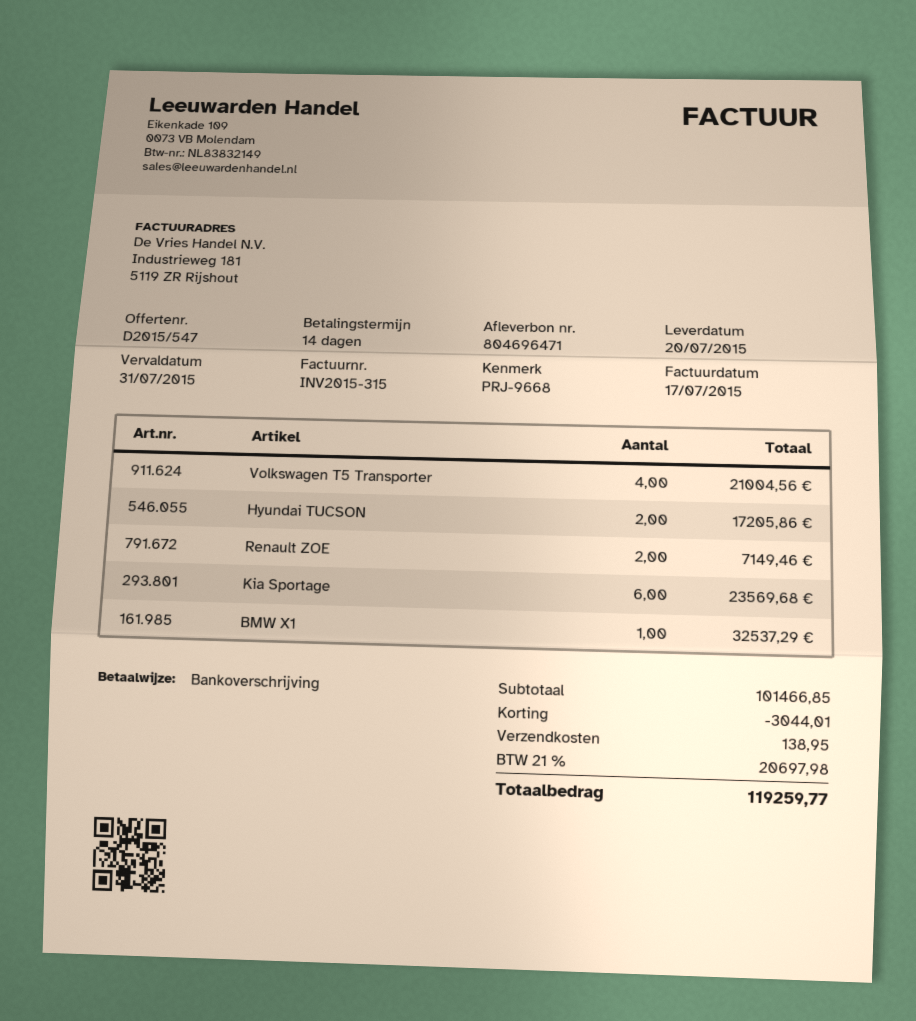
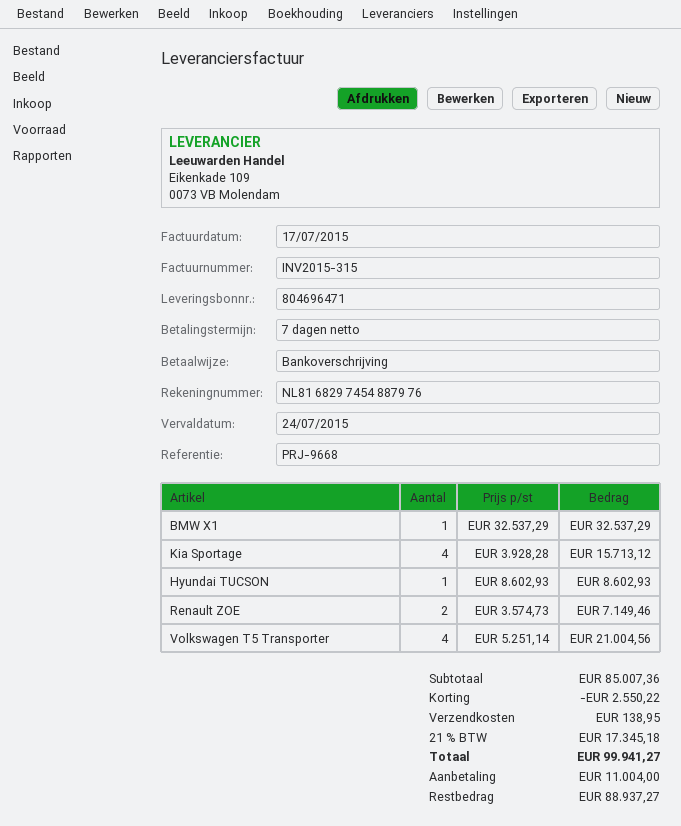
payment terms: 14 days -> 7 days
due date: 2015-07-31 -> 2015-07-24
Hyundai TUCSON: 2 for 17205.86 -> 1 for 8602.93
Kia Sportage: 6 for 23569.68 -> 4 for 15713.12
subtotal: 101466.85 -> 85007.36
discount: 3044.01 -> 2550.22
tax: 21% = 20697.98 -> 21% = 17345.18
total: 119259.77 -> 99941.27

